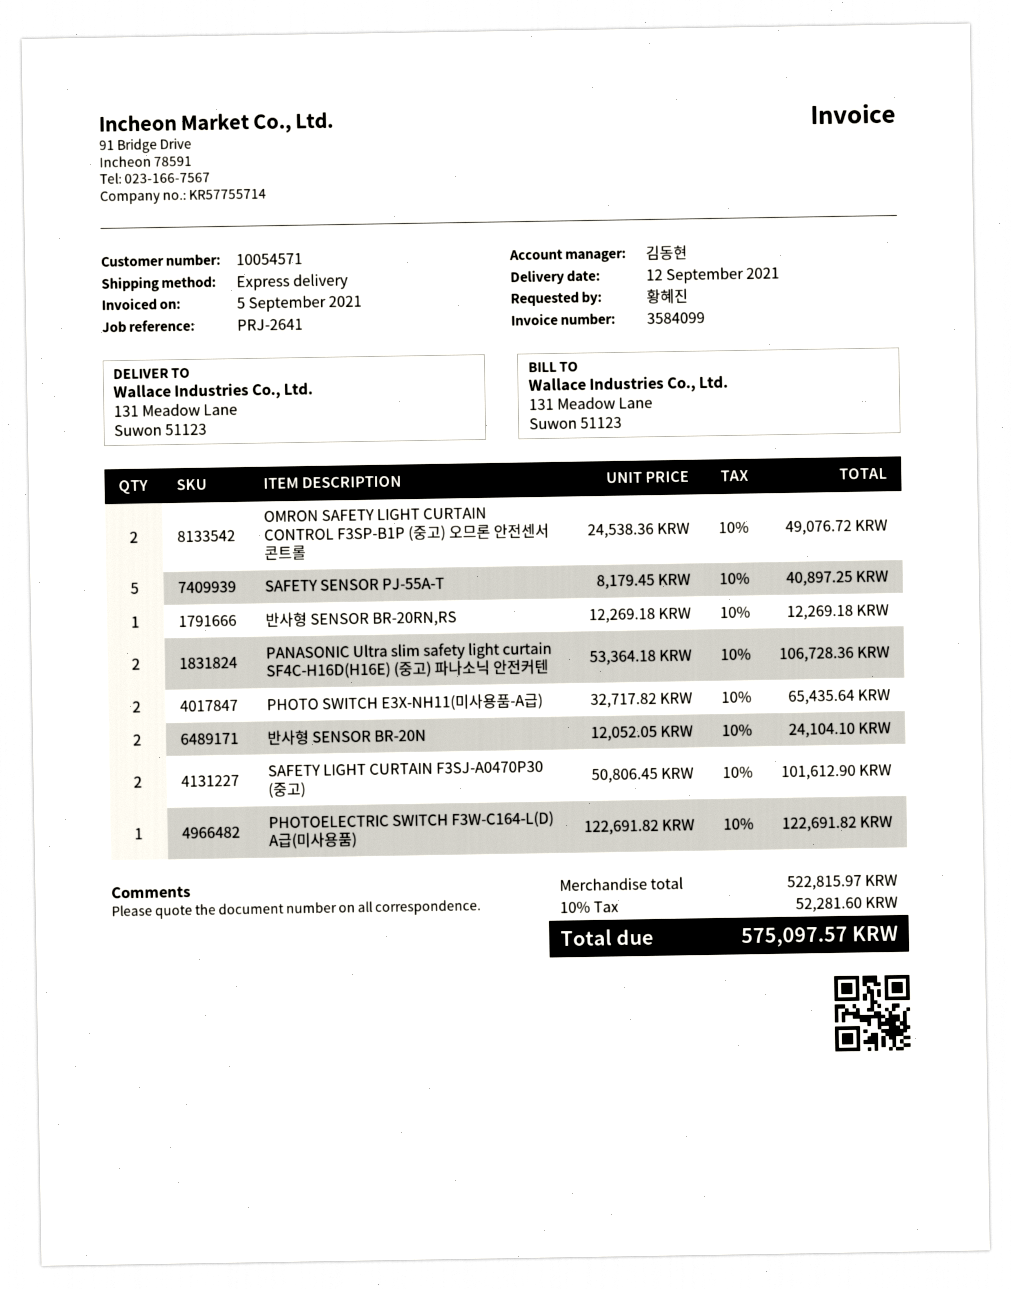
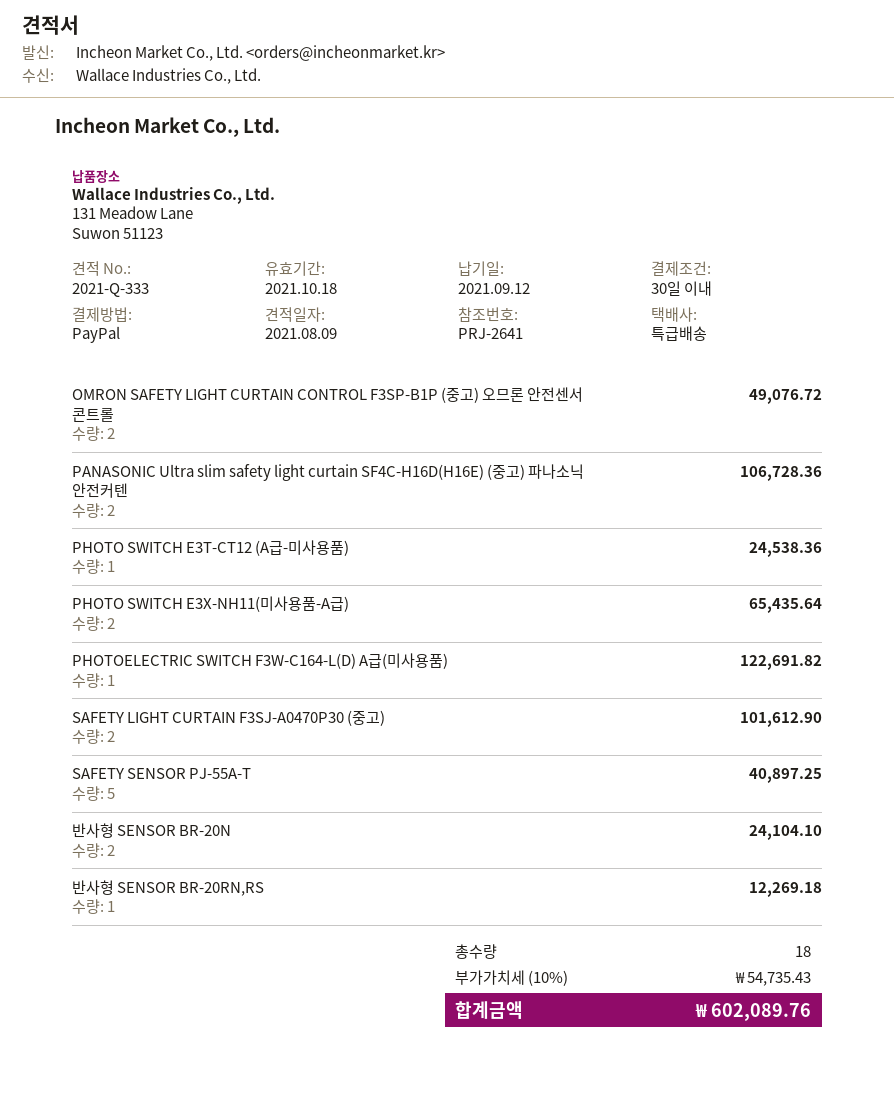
PHOTO SWITCH E3T-CT12 (A급-미사용품): none -> 1 for 24538.36
tax: 10% = 52281.60 -> 10% = 54735.43
total: 575097.57 -> 602089.76

